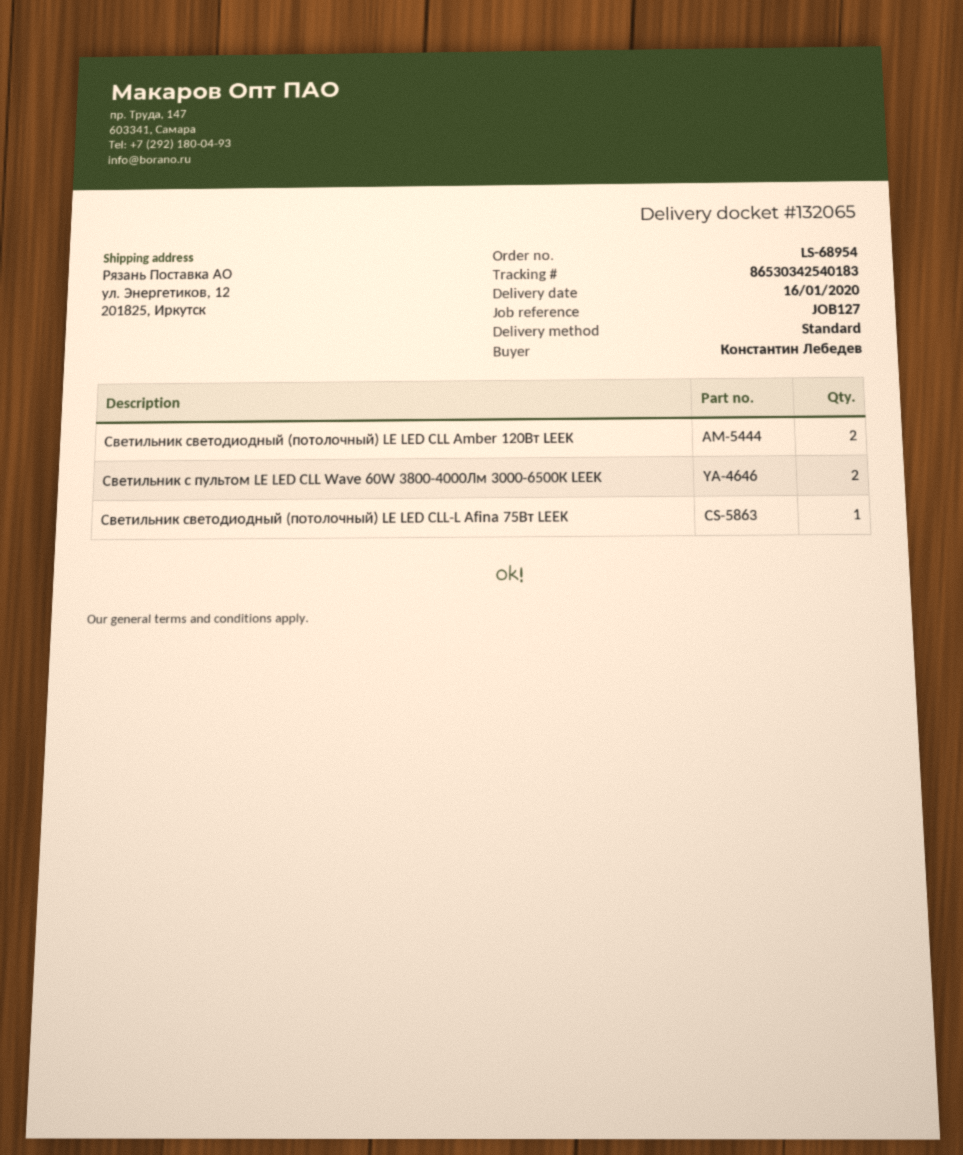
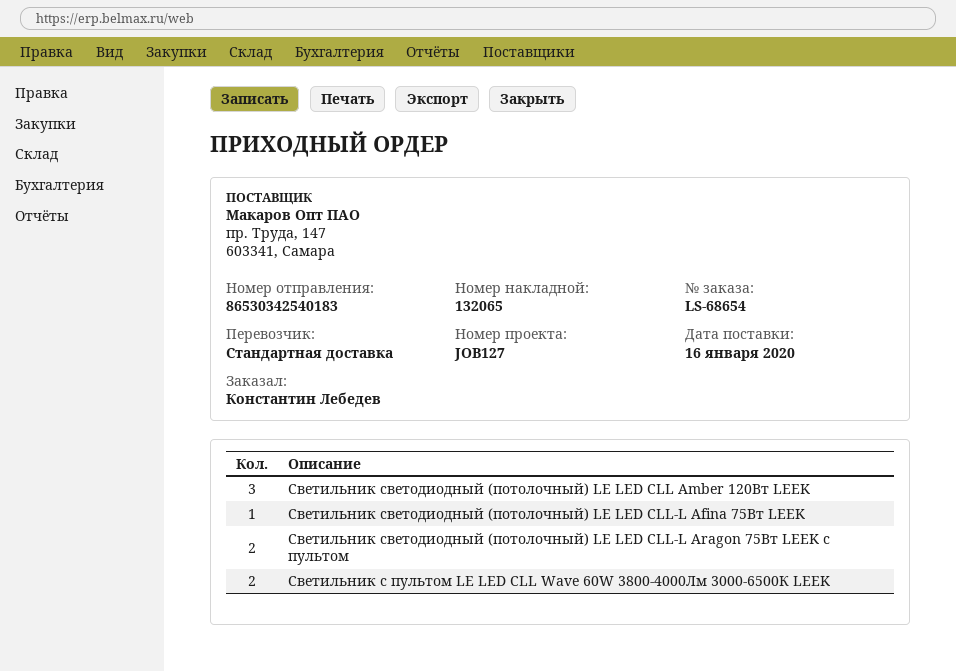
order number: LS-68954 -> LS-68654
Светильник светодиодный (потолочный) LE LED CLL Amber 120Вт LEEK: 2 -> 3
Светильник светодиодный (потолочный) LE LED CLL-L Aragon 75Вт LEEK с пультом: none -> 2

